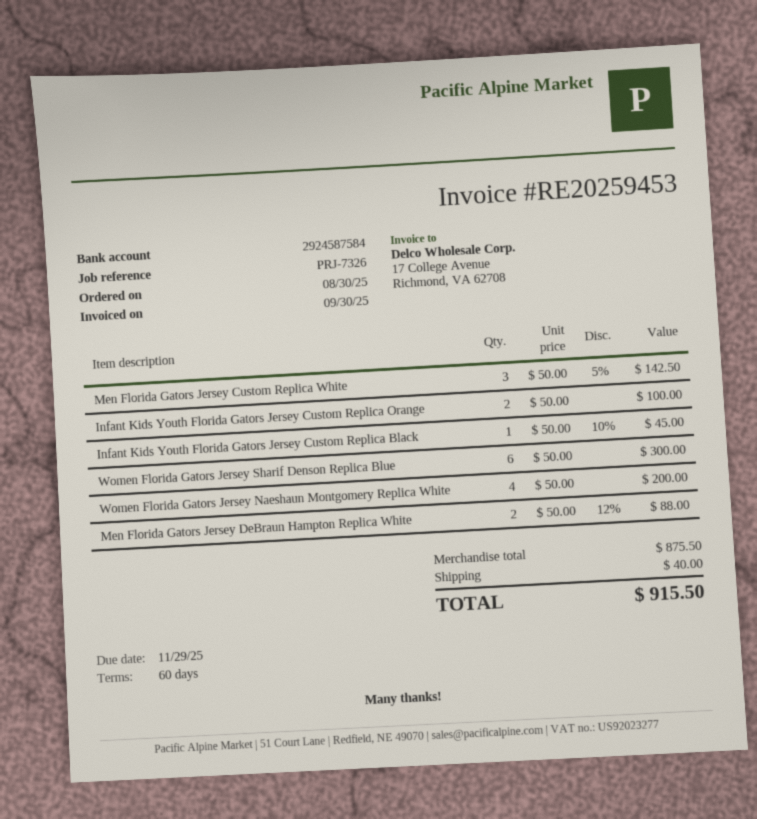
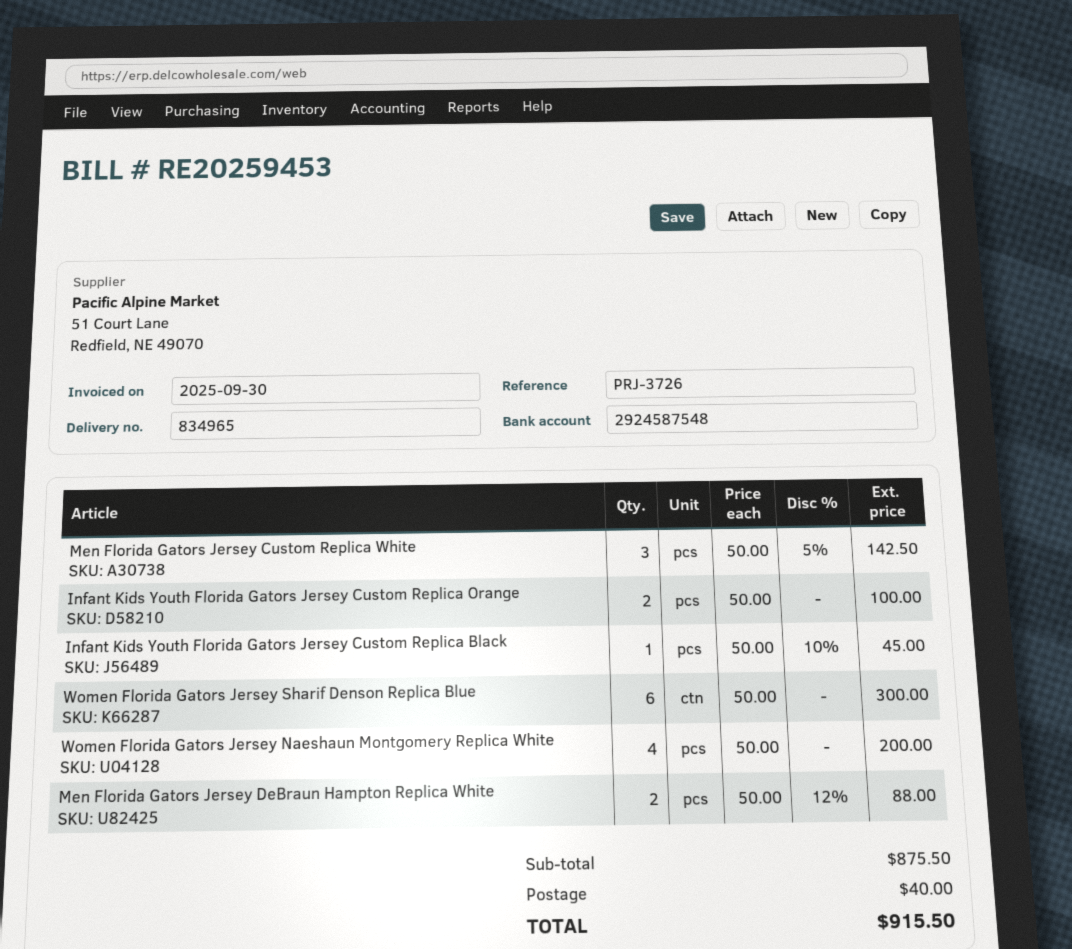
reference: PRJ-7326 -> PRJ-3726
bank account: 2924587584 -> 2924587548

